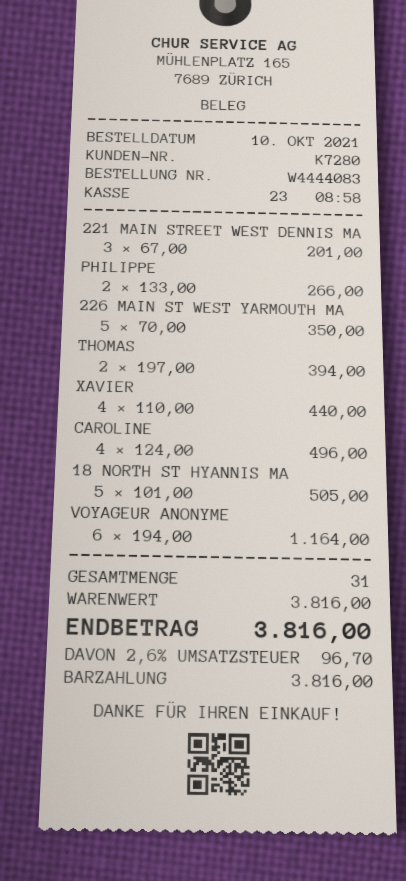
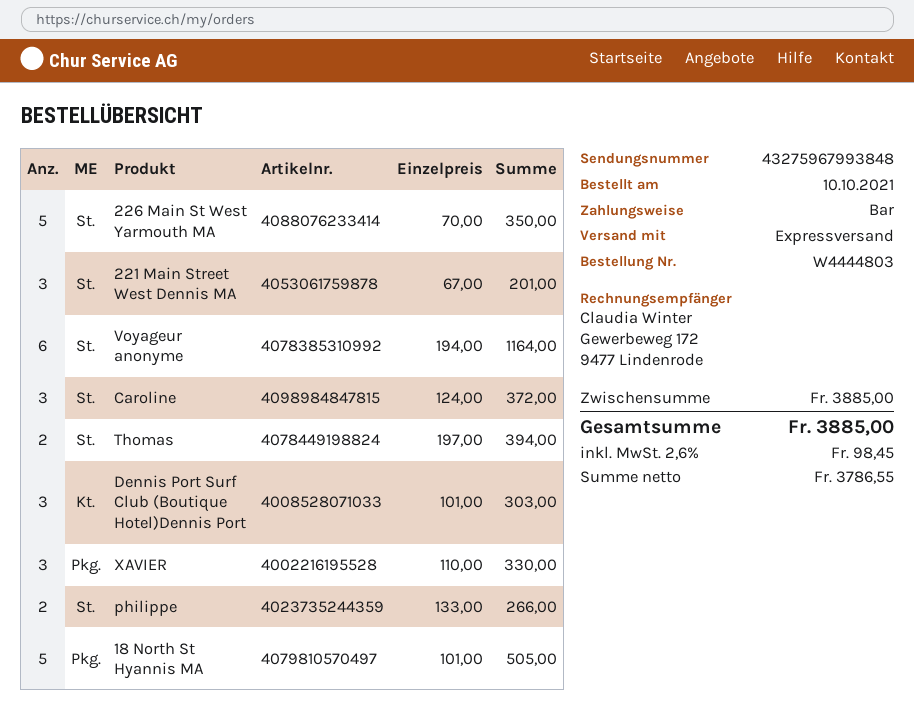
order number: W4444083 -> W4444803
XAVIER: 4 x 110.00 = 440.00 -> 3 x 110.00 = 330.00
CAROLINE: 4 x 124.00 = 496.00 -> 3 x 124.00 = 372.00
Dennis Port Surf Club (Boutique Hotel)Dennis Port: none -> 3 x 101.00 = 303.00
subtotal: 3816.00 -> 3885.00
tax: 2.6% = 96.70 -> 2.6% = 98.45
total: 3816.00 -> 3885.00

